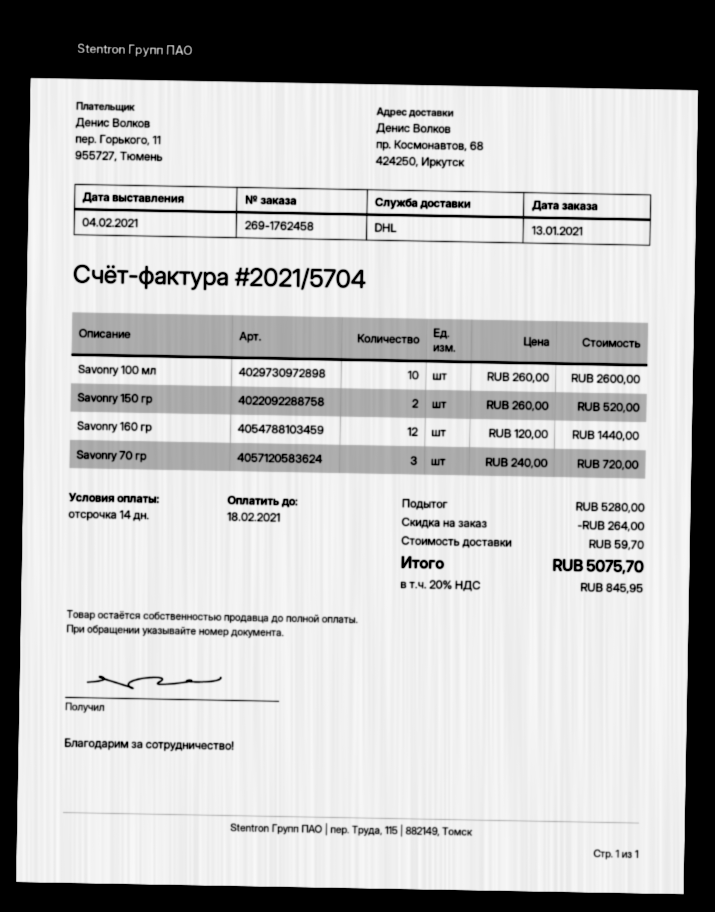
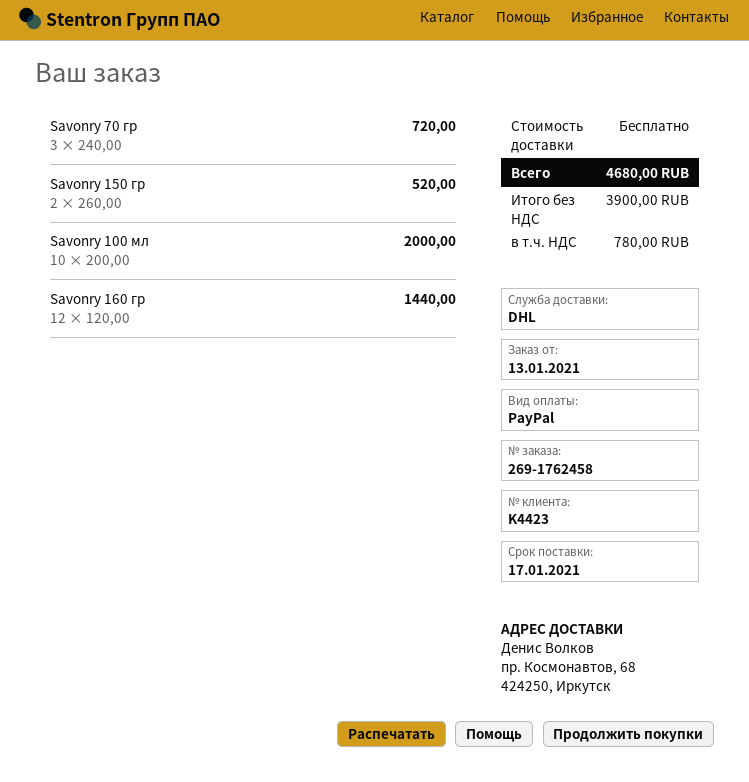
Savonry 100 мл: 10 x 260.00 = 2600.00 -> 10 x 200.00 = 2000.00
discount: 264.00 -> none
shipping: 59.70 -> 0.00
tax: 845.95 -> 780.00
total: 5075.70 -> 4680.00

